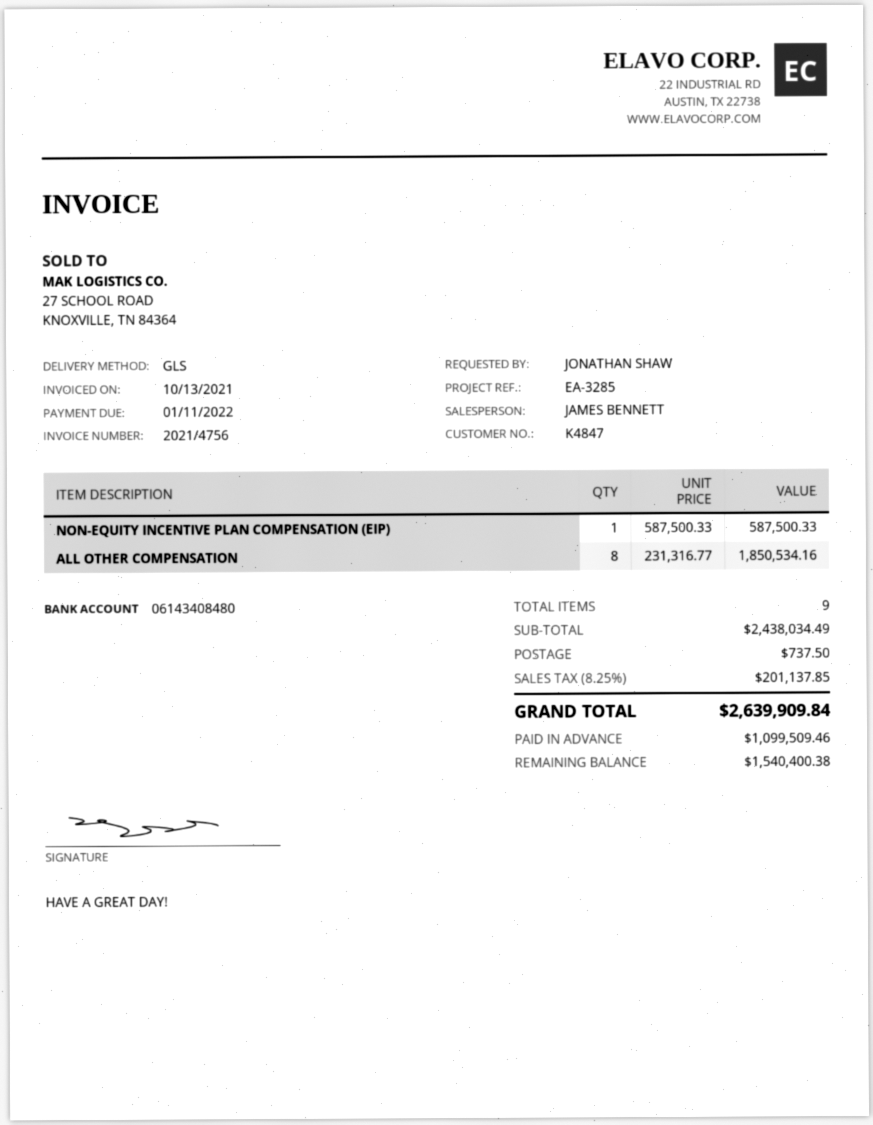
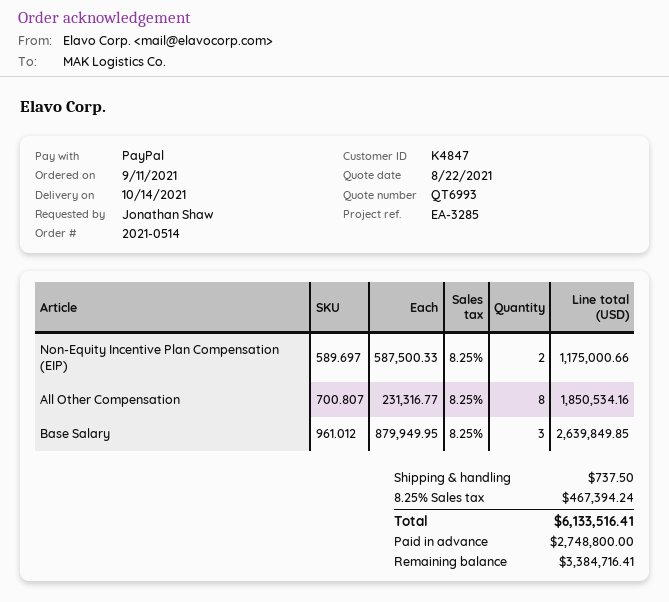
NON-EQUITY INCENTIVE PLAN COMPENSATION (EIP): 1 x 587500.33 = 587500.33 -> 2 x 587500.33 = 1175000.66
Base Salary: none -> 3 x 879949.95 = 2639849.85
tax: 8.25% = 201137.85 -> 8.25% = 467394.24
total: 2639909.84 -> 6133516.41
deposit: 1099509.46 -> 2748800.00
balance: 1540400.38 -> 3384716.41

